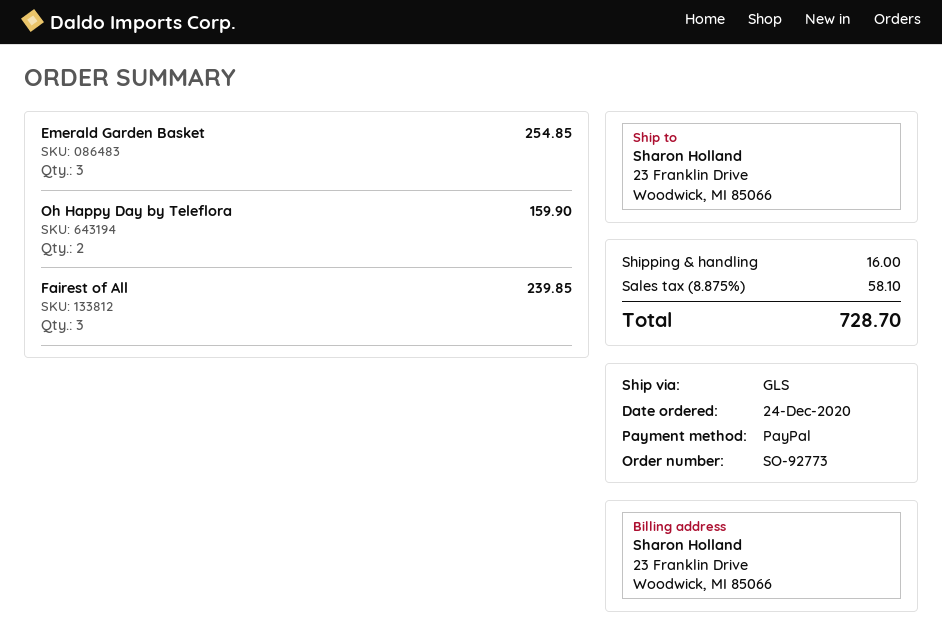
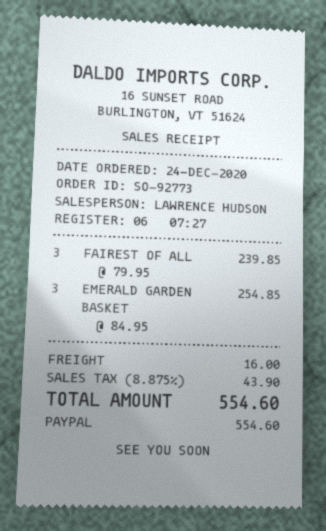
Oh Happy Day by Teleflora: 2 for 159.90 -> none
tax: 8.875% = 58.10 -> 8.875% = 43.90
total: 728.70 -> 554.60

